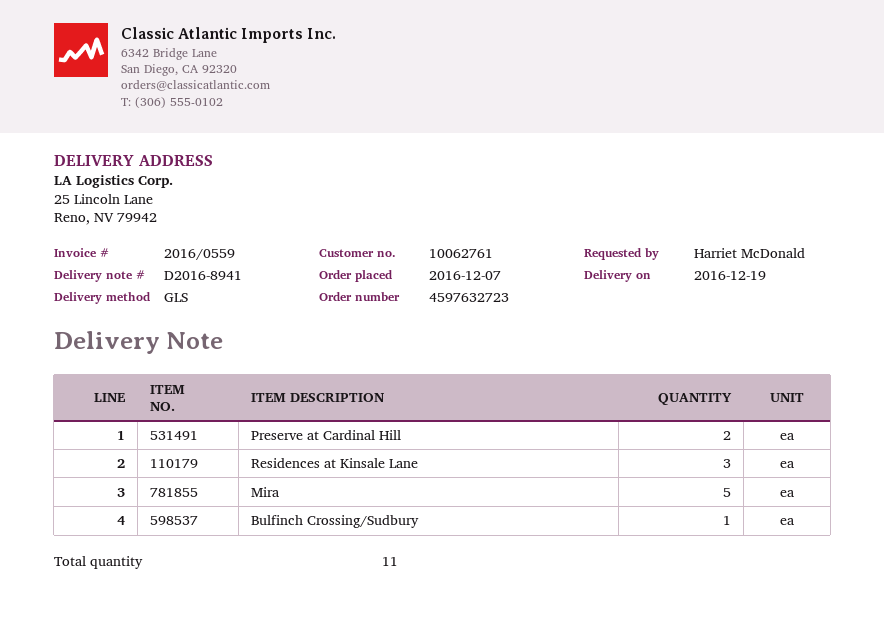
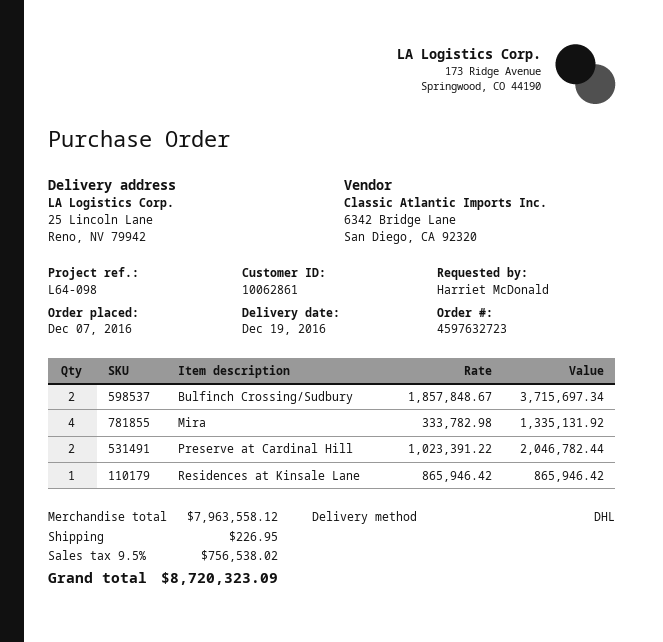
customer number: 10062761 -> 10062861
shipping method: GLS -> DHL
Residences at Kinsale Lane: 3 -> 1
Mira: 5 -> 4
Bulfinch Crossing/Sudbury: 1 -> 2

